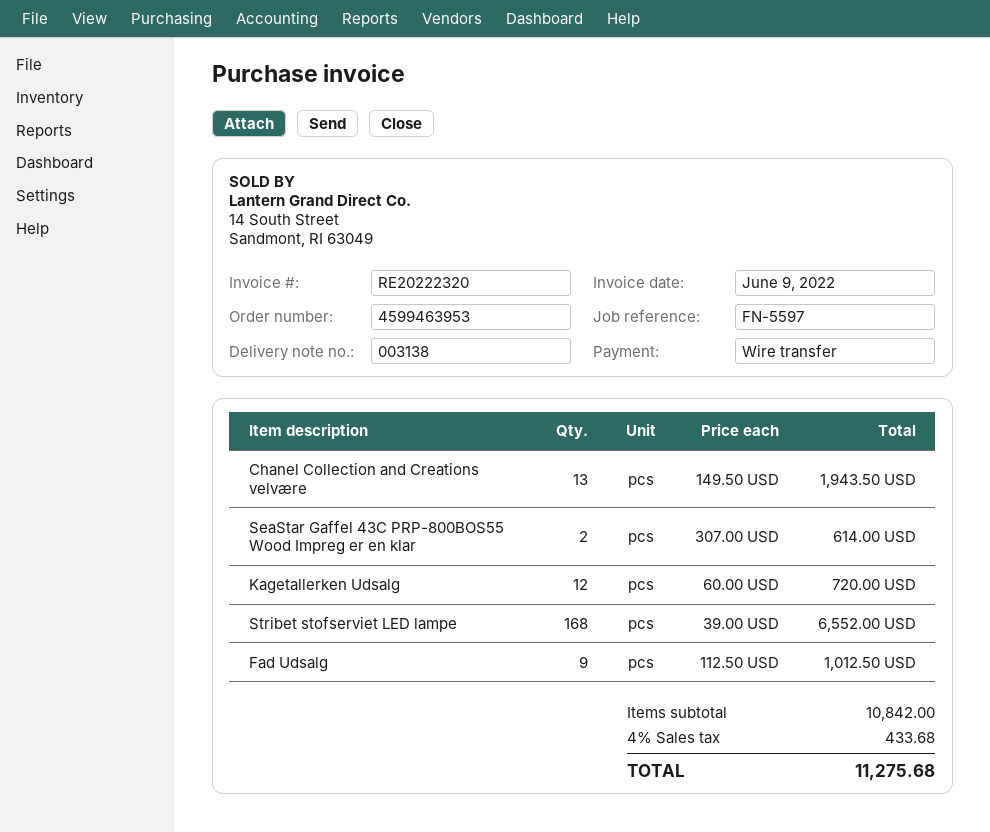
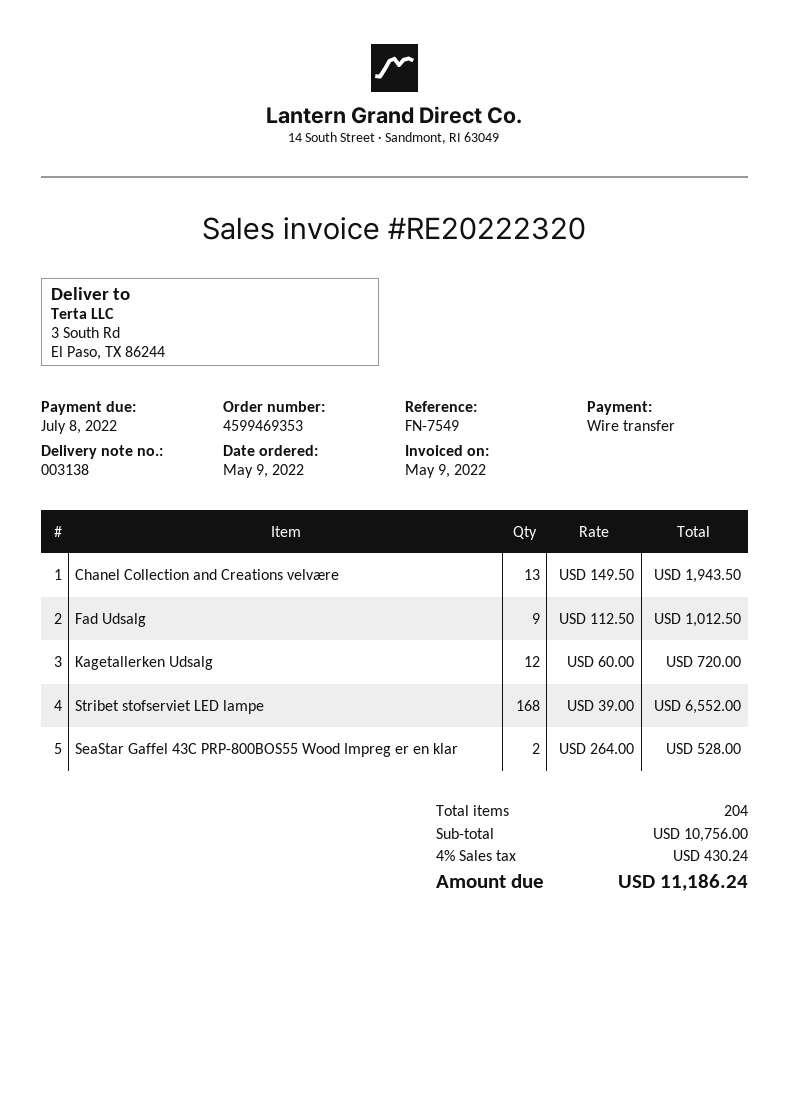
order number: 4599463953 -> 4599469353
invoice date: 2022-06-09 -> 2022-05-09
reference: FN-5597 -> FN-7549
SeaStar Gaffel 43C PRP-800BOS55 Wood Impreg er en klar: 2 x 307.00 = 614.00 -> 2 x 264.00 = 528.00
subtotal: 10842.00 -> 10756.00
tax: 4% = 433.68 -> 4% = 430.24
total: 11275.68 -> 11186.24

